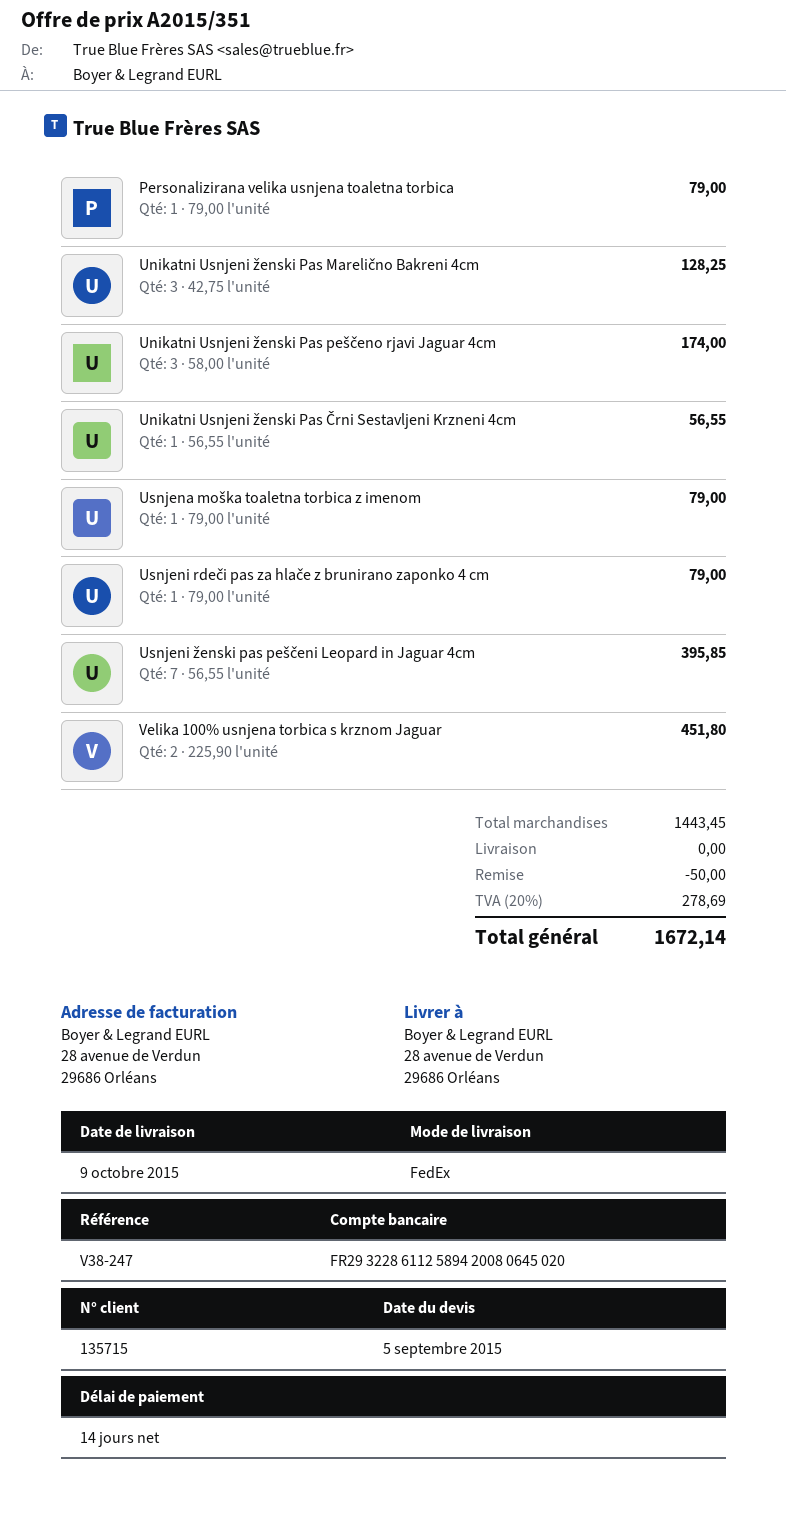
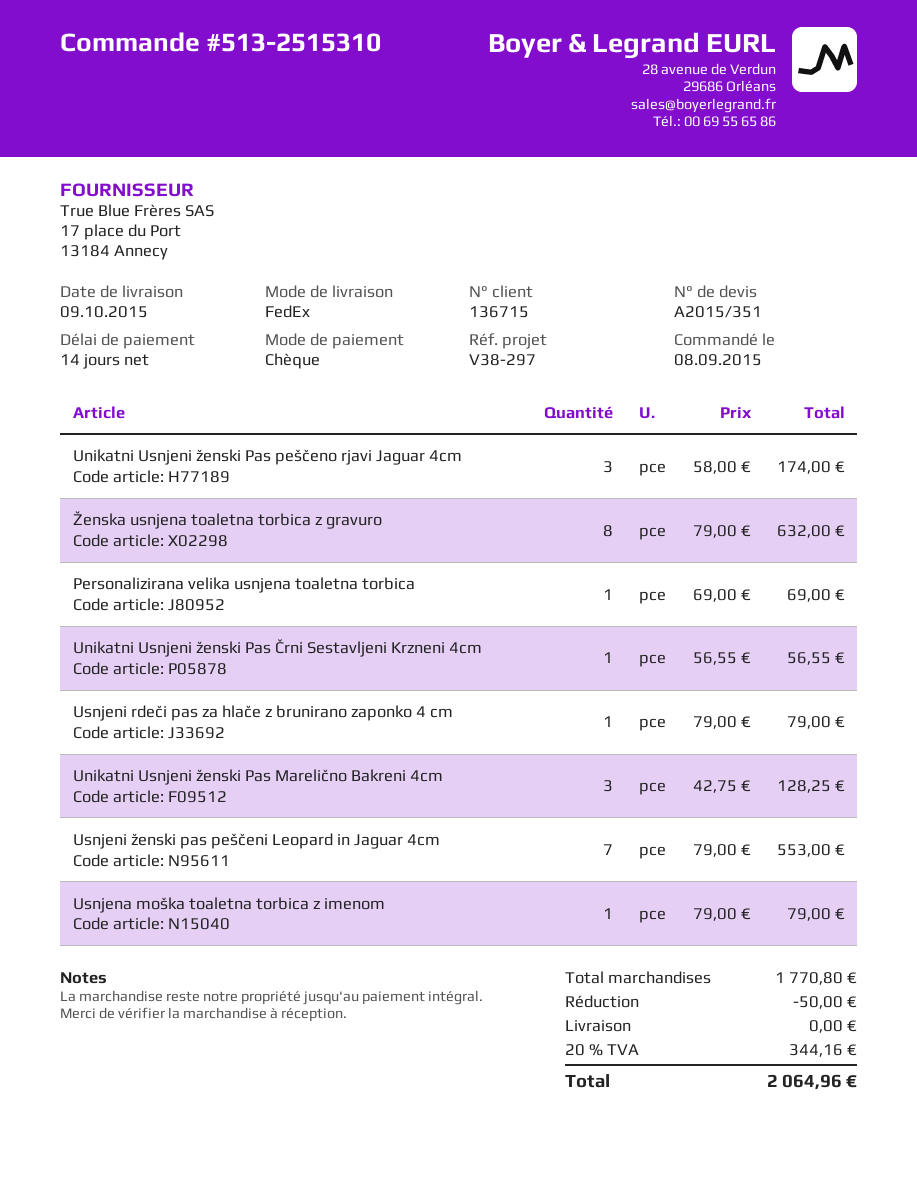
customer number: 135715 -> 136715
reference: V38-247 -> V38-297
Personalizirana velika usnjena toaletna torbica: 1 x 79.00 = 79.00 -> 1 x 69.00 = 69.00
Usnjeni ženski pas peščeni Leopard in Jaguar 4cm: 7 x 56.55 = 395.85 -> 7 x 79.00 = 553.00
Velika 100% usnjena torbica s krznom Jaguar: 2 x 225.90 = 451.80 -> none
Ženska usnjena toaletna torbica z gravuro: none -> 8 x 79.00 = 632.00
subtotal: 1443.45 -> 1770.80
tax: 20% = 278.69 -> 20% = 344.16
total: 1672.14 -> 2064.96

